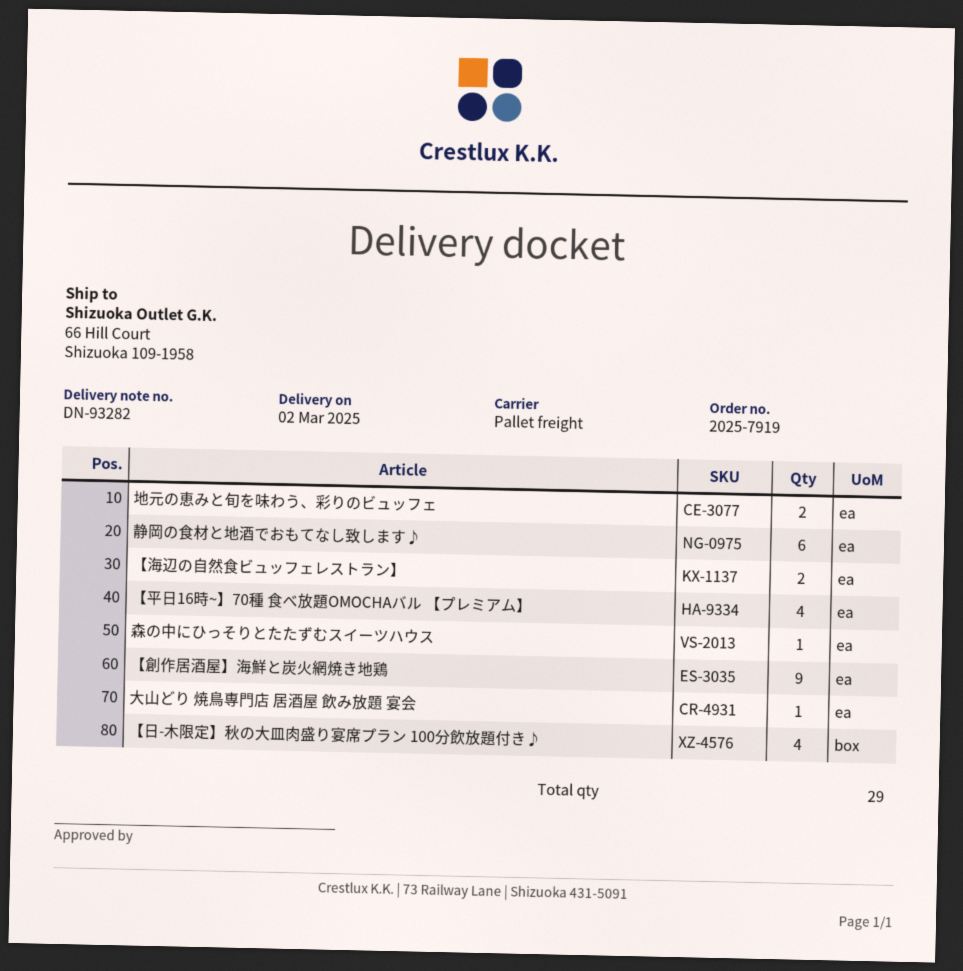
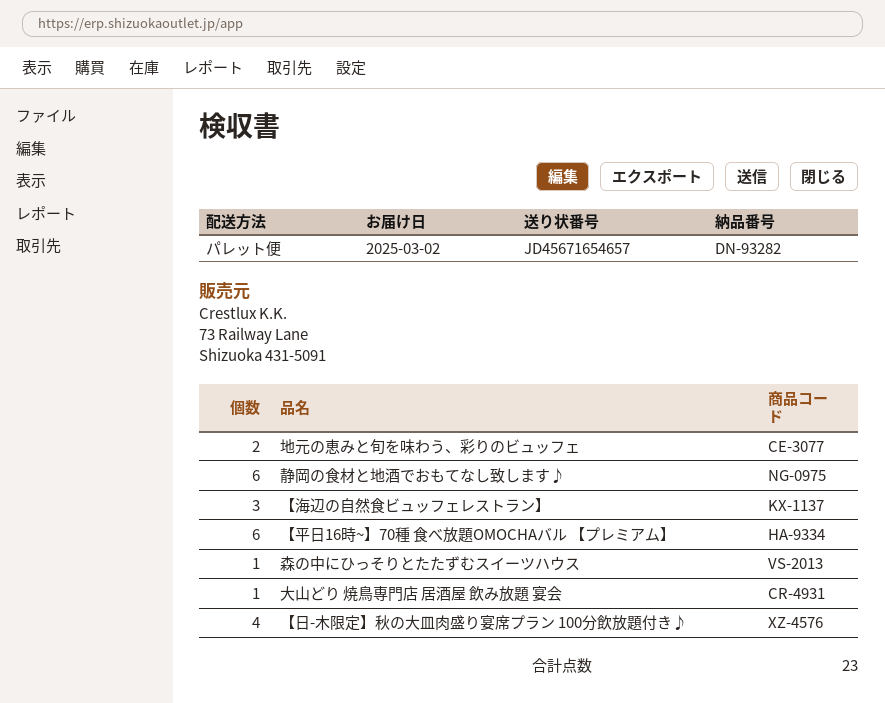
【海辺の自然食ビュッフェレストラン】: 2 -> 3
【平日16時~】70種 食べ放題OMOCHAバル 【プレミアム】: 4 -> 6
【創作居酒屋】海鮮と炭火網焼き地鶏: 9 -> none
total quantity: 29 -> 23

